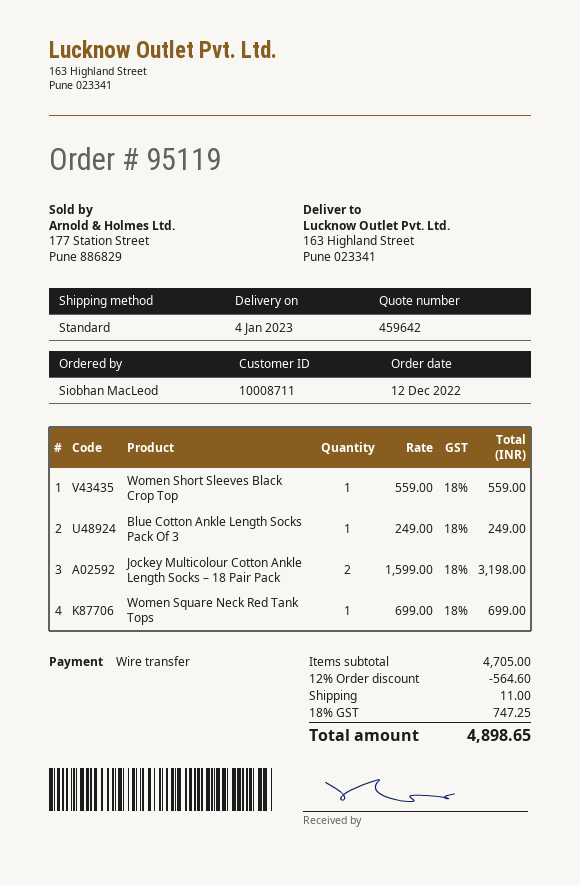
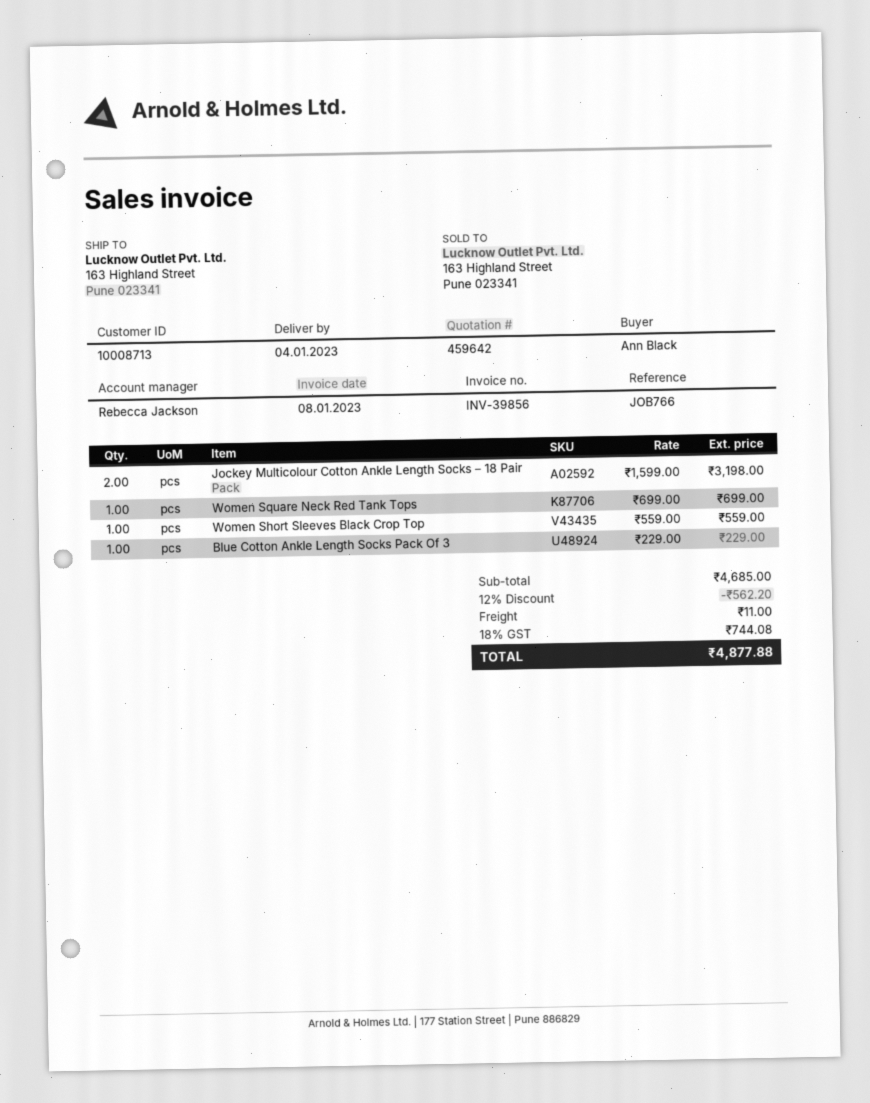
customer number: 10008711 -> 10008713
ordered by: Siobhan MacLeod -> Ann Black
Blue Cotton Ankle Length Socks Pack Of 3: 1 x 249.00 = 249.00 -> 1 x 229.00 = 229.00
subtotal: 4705.00 -> 4685.00
discount: 12% = 564.60 -> 12% = 562.20
tax: 18% = 747.25 -> 18% = 744.08
total: 4898.65 -> 4877.88

